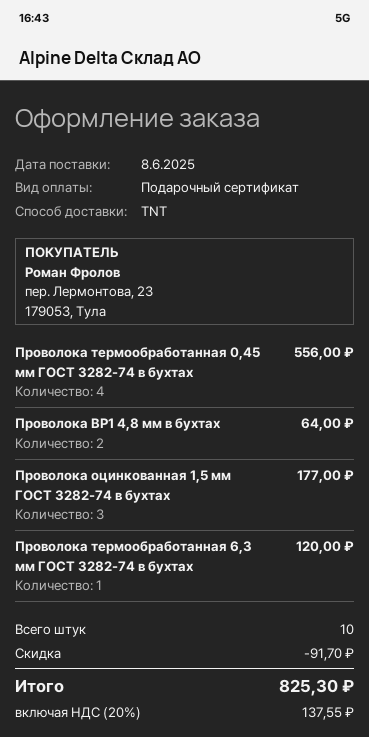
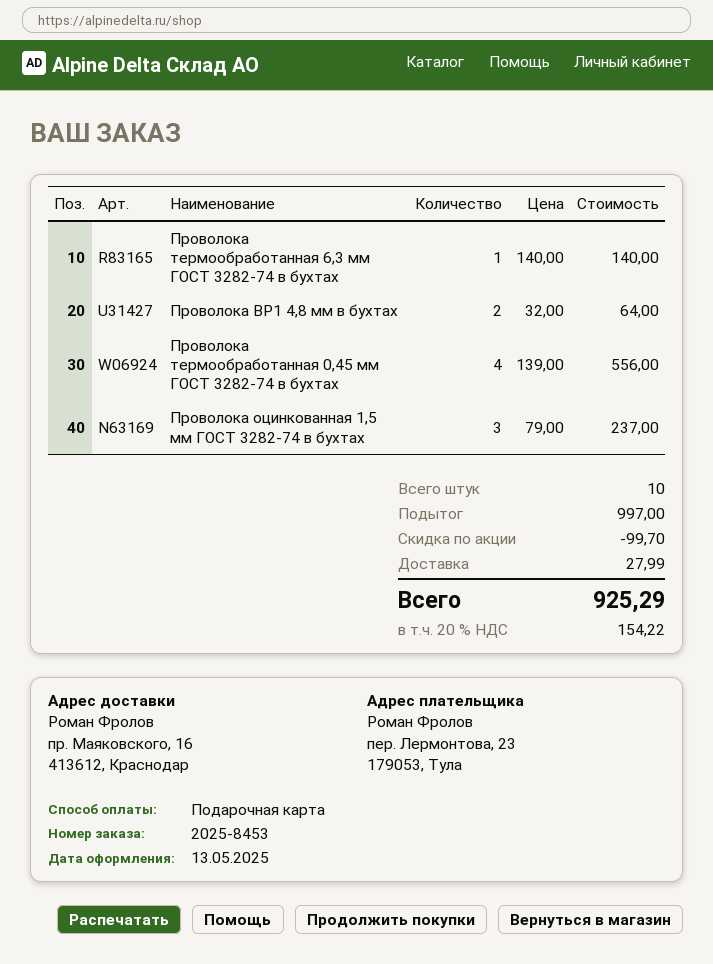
Проволока оцинкованная 1,5 мм ГОСТ 3282-74 в бухтах: 3 for 177.00 -> 3 for 237.00
Проволока термообработанная 6,3 мм ГОСТ 3282-74 в бухтах: 1 for 120.00 -> 1 for 140.00
discount: 91.70 -> 99.70
shipping: none -> 27.99
tax: 20% = 137.55 -> 20% = 154.22
total: 825.30 -> 925.29

